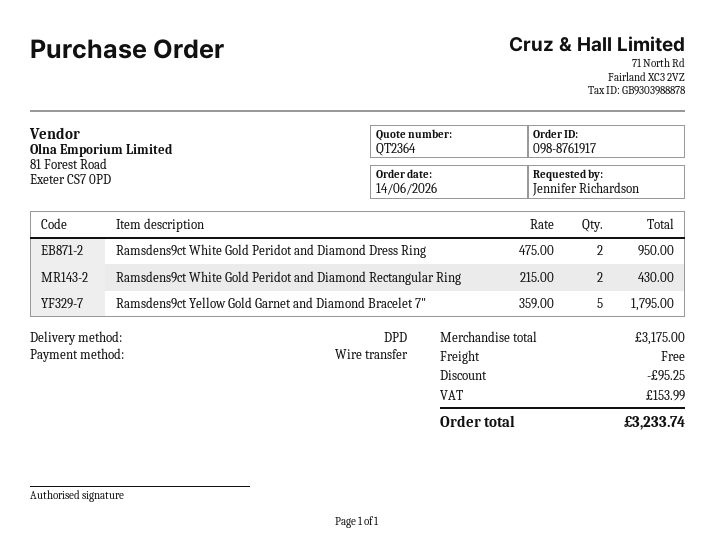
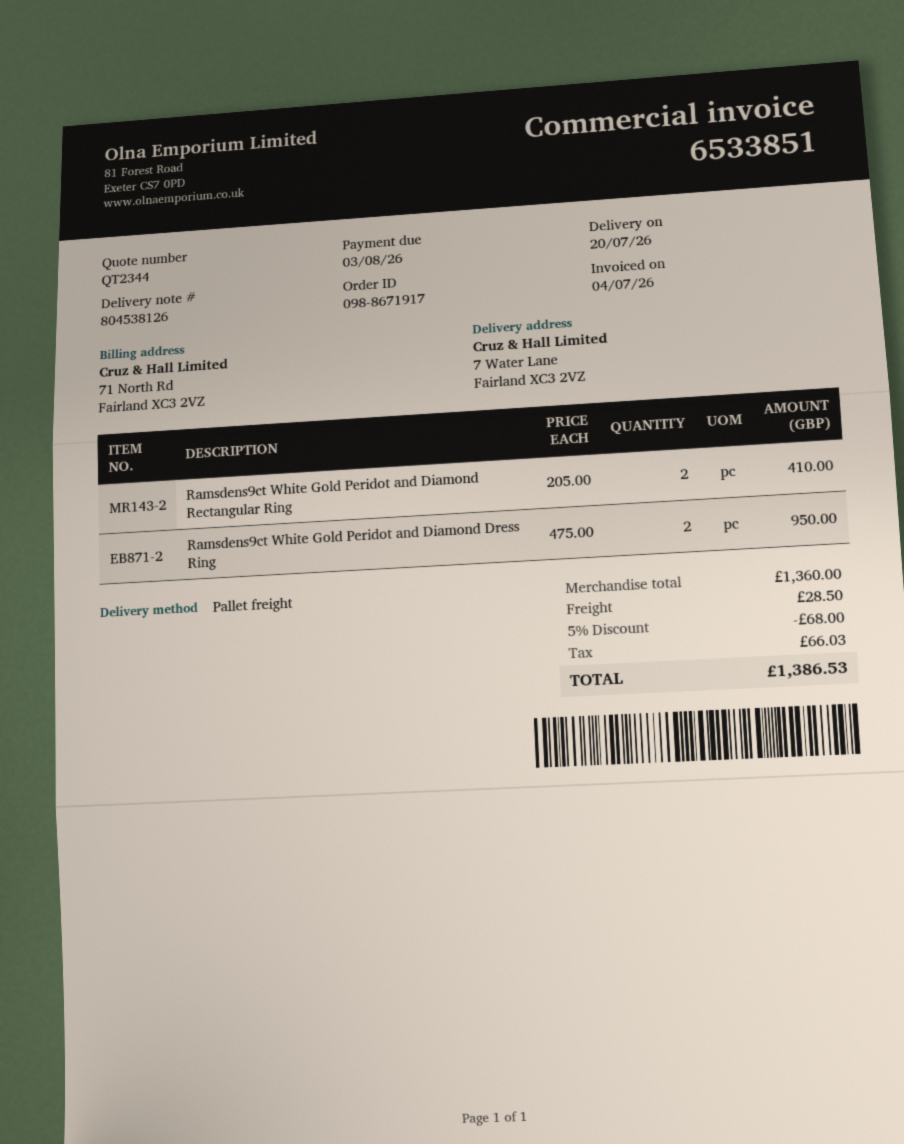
quote number: QT2364 -> QT2344
order number: 098-8761917 -> 098-8671917
shipping method: DPD -> pallet freight
Ramsdens9ct White Gold Peridot and Diamond Rectangular Ring: 2 x 215.00 = 430.00 -> 2 x 205.00 = 410.00
Ramsdens9ct Yellow Gold Garnet and Diamond Bracelet 7": 5 x 359.00 = 1795.00 -> none
subtotal: 3175.00 -> 1360.00
discount: 95.25 -> 68.00
shipping: 0.00 -> 28.50
tax: 153.99 -> 66.03
total: 3233.74 -> 1386.53

